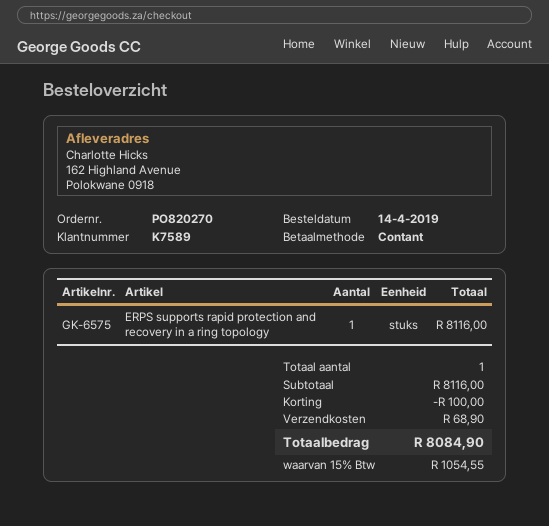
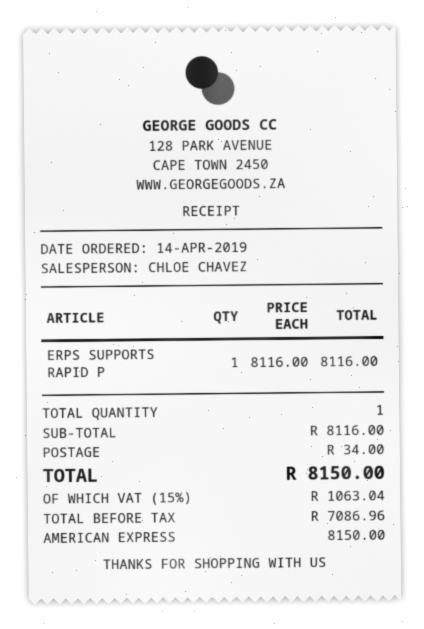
payment method: cash -> American Express
discount: 100.00 -> none
shipping: 68.90 -> 34.00
tax: 15% = 1054.55 -> 15% = 1063.04
total: 8084.90 -> 8150.00

